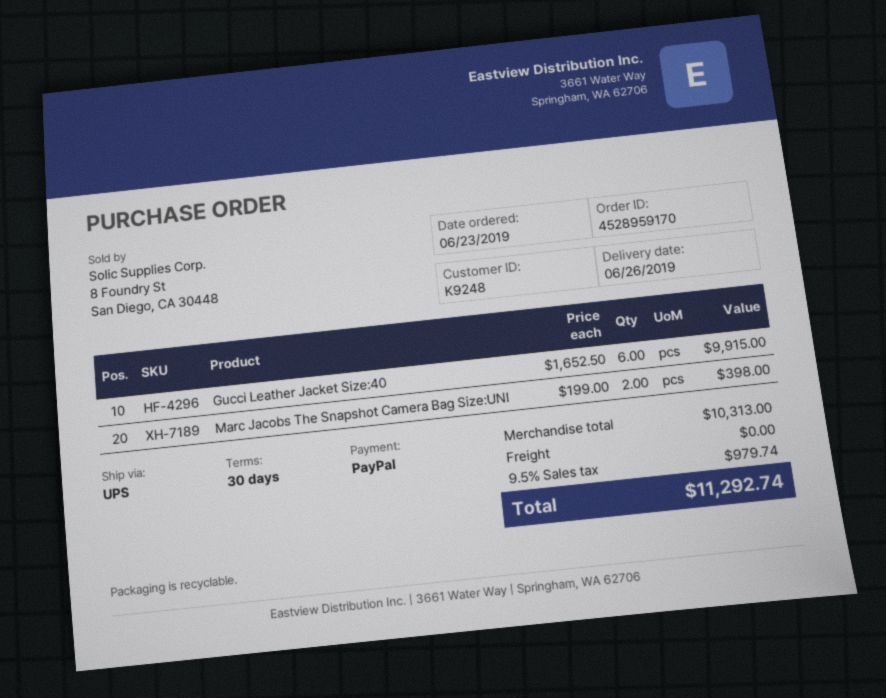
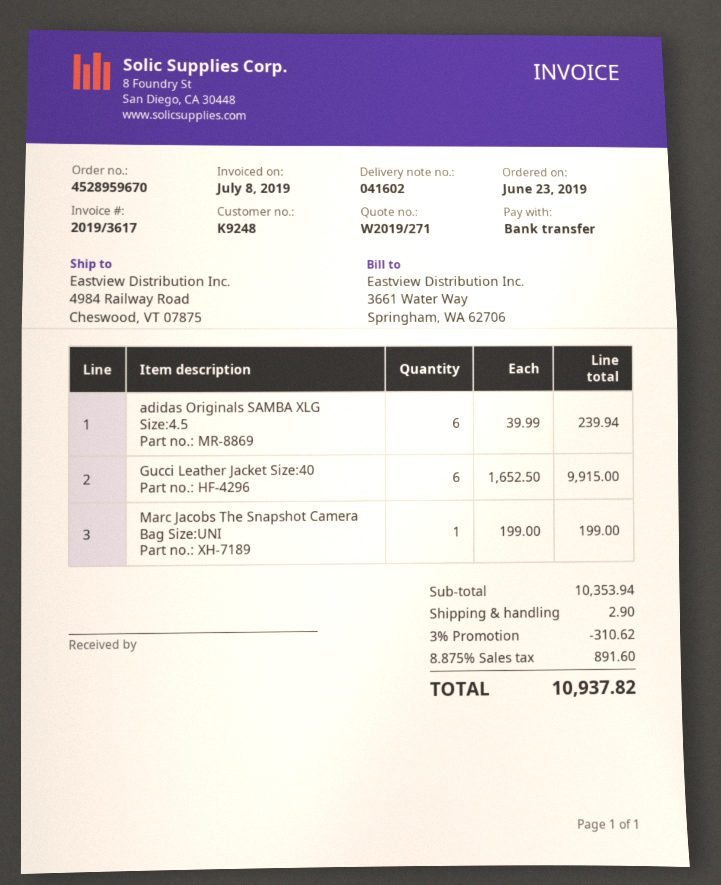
order number: 4528959170 -> 4528959670
payment method: PayPal -> bank transfer
Marc Jacobs The Snapshot Camera Bag Size:UNI: 2 x 199.00 = 398.00 -> 1 x 199.00 = 199.00
adidas Originals SAMBA XLG Size:4.5: none -> 6 x 39.99 = 239.94
subtotal: 10313.00 -> 10353.94
discount: none -> 3% = 310.62
shipping: 0.00 -> 2.90
tax: 9.5% = 979.74 -> 8.875% = 891.60
total: 11292.74 -> 10937.82

